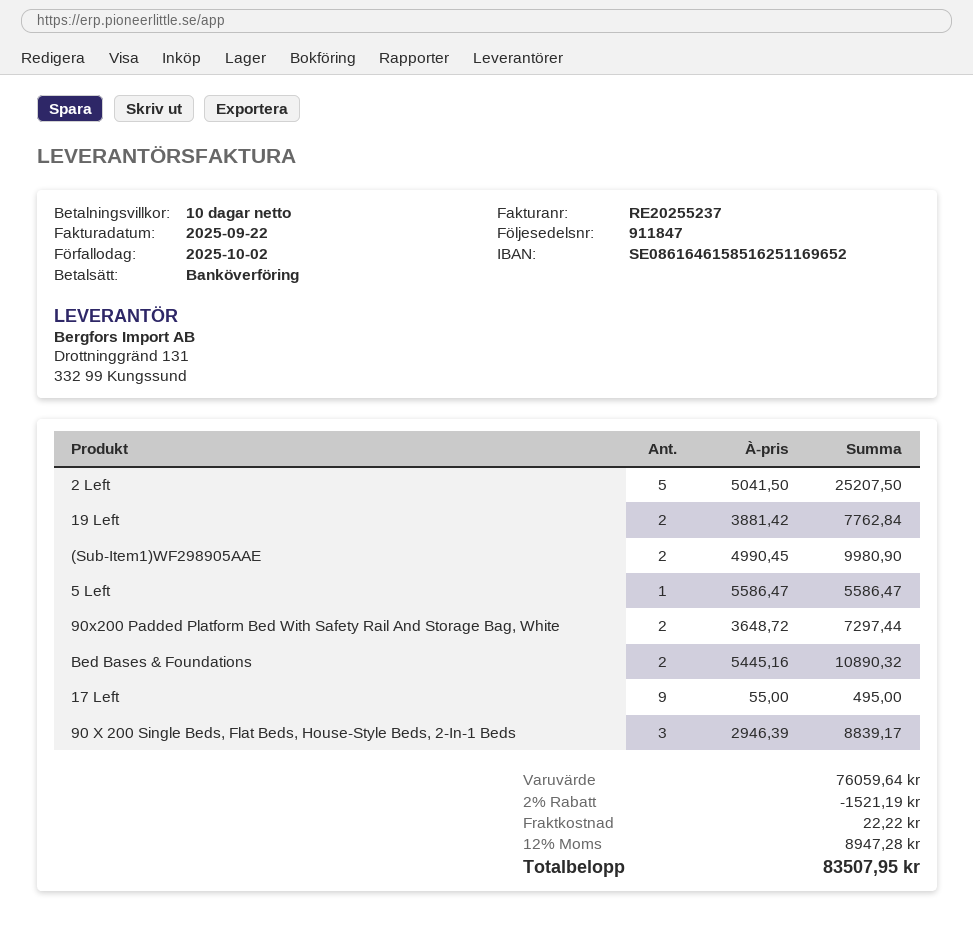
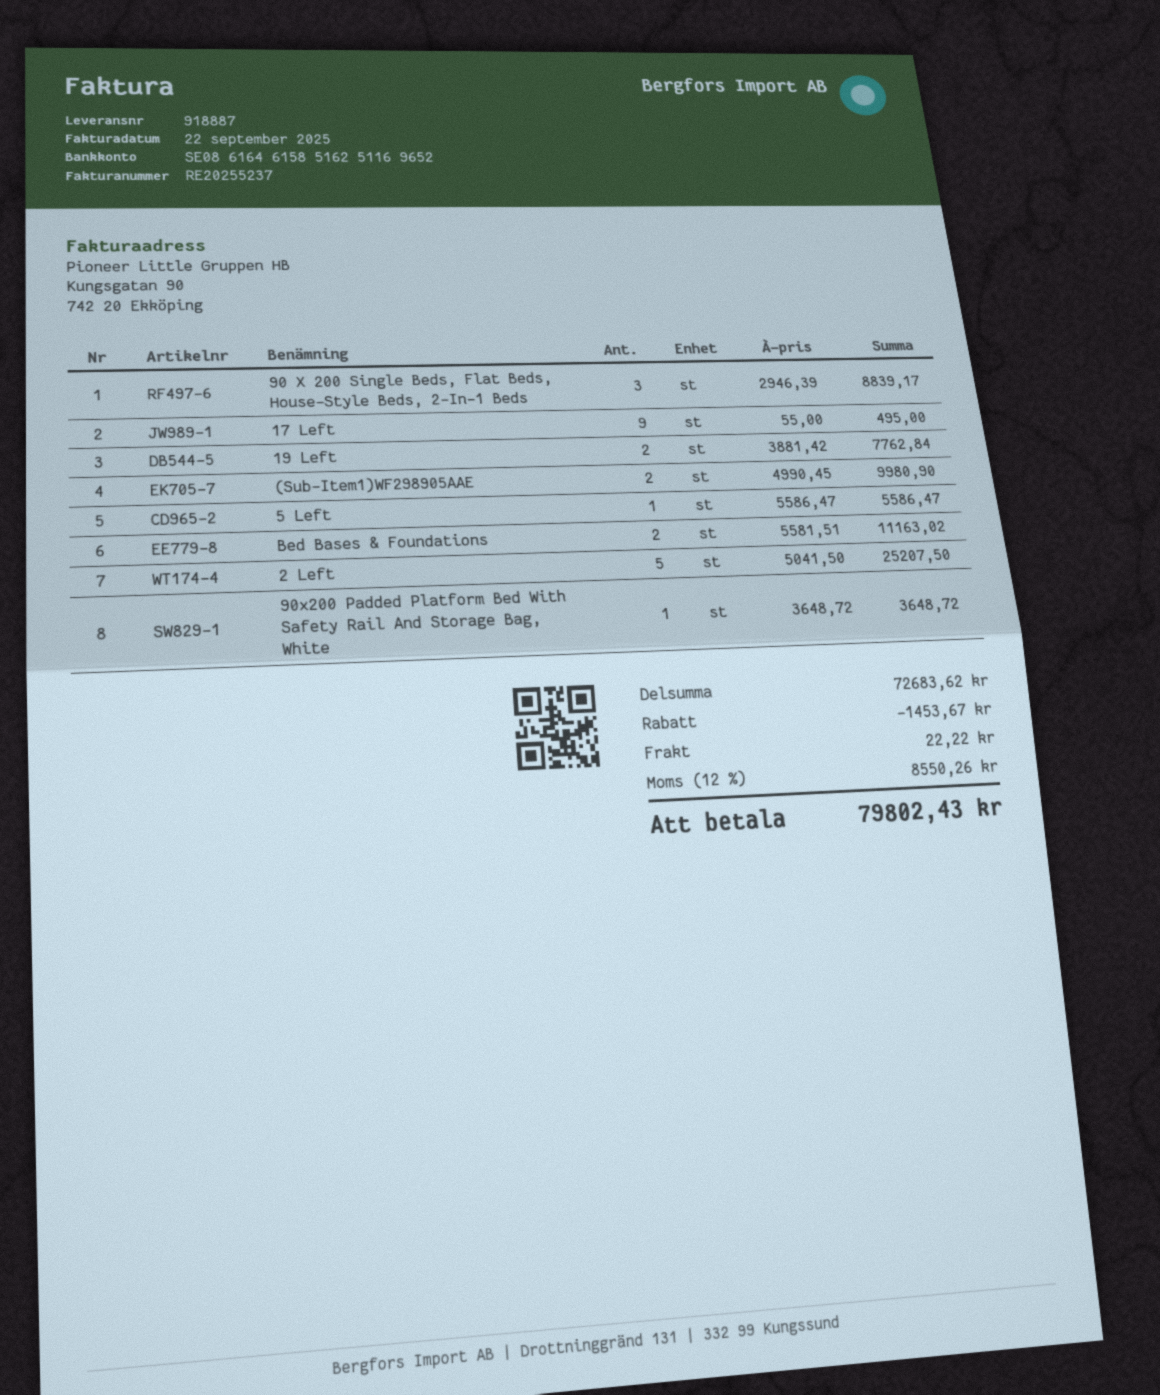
delivery note number: 911847 -> 918887
90x200 Padded Platform Bed With Safety Rail And Storage Bag, White: 2 x 3648.72 = 7297.44 -> 1 x 3648.72 = 3648.72
Bed Bases & Foundations: 2 x 5445.16 = 10890.32 -> 2 x 5581.51 = 11163.02
subtotal: 76059.64 -> 72683.62
discount: 1521.19 -> 1453.67
tax: 12% = 8947.28 -> 12% = 8550.26
total: 83507.95 -> 79802.43

